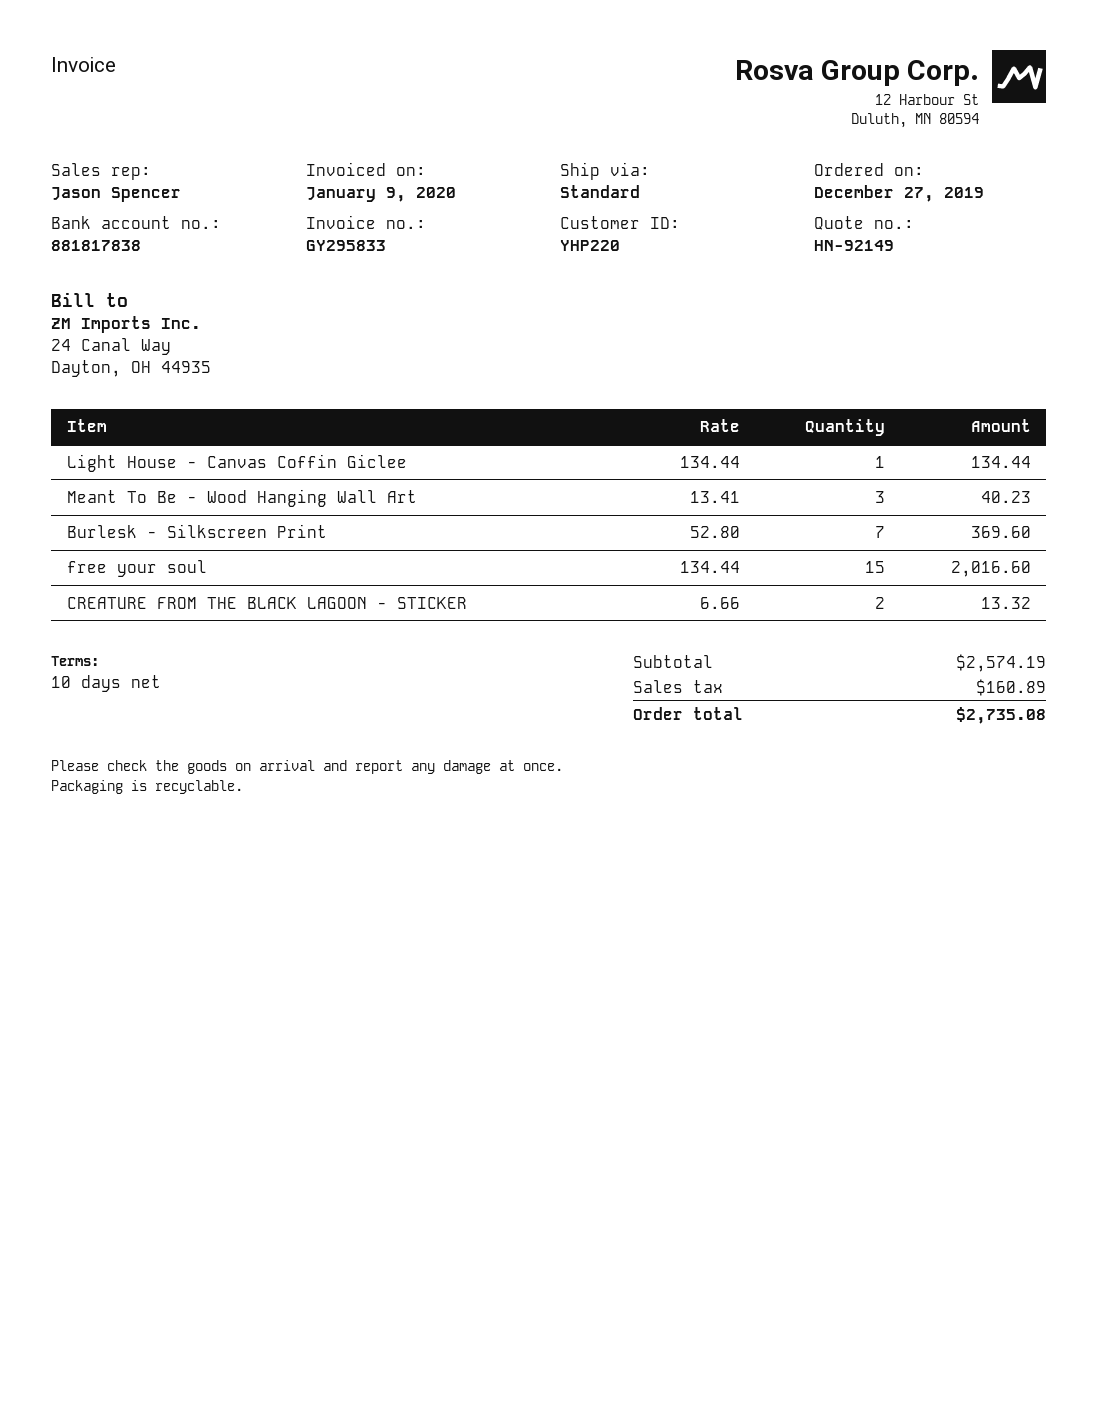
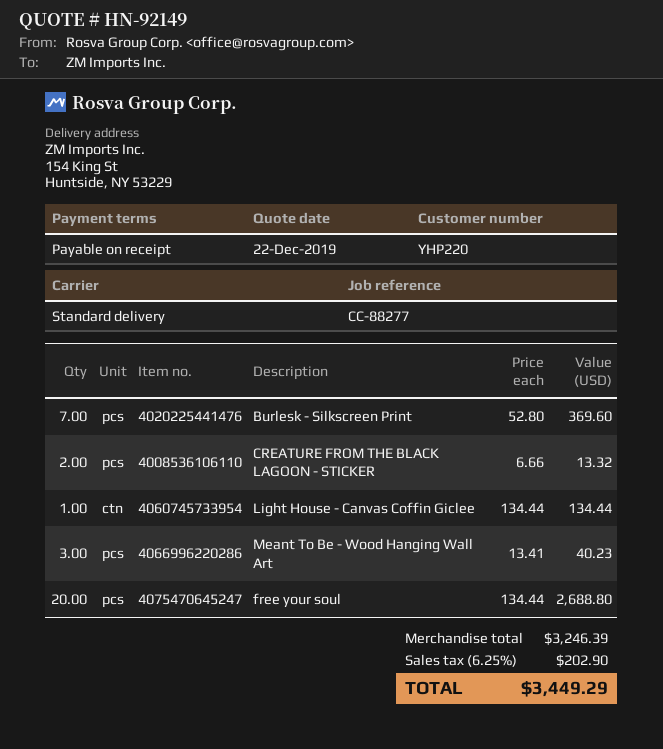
payment terms: 10 days -> on receipt
free your soul: 15 x 134.44 = 2016.60 -> 20 x 134.44 = 2688.80
subtotal: 2574.19 -> 3246.39
tax: 160.89 -> 202.90
total: 2735.08 -> 3449.29

